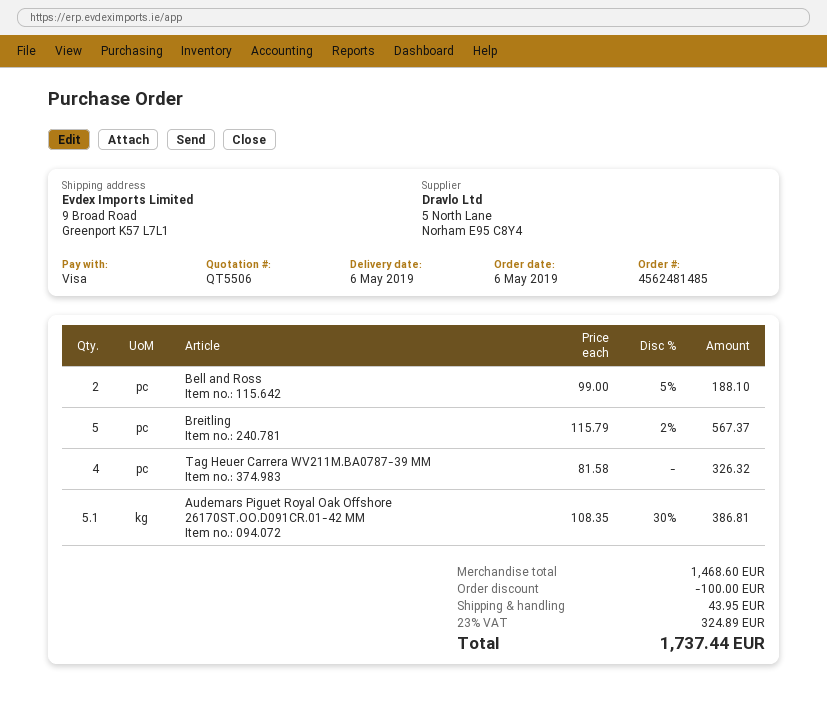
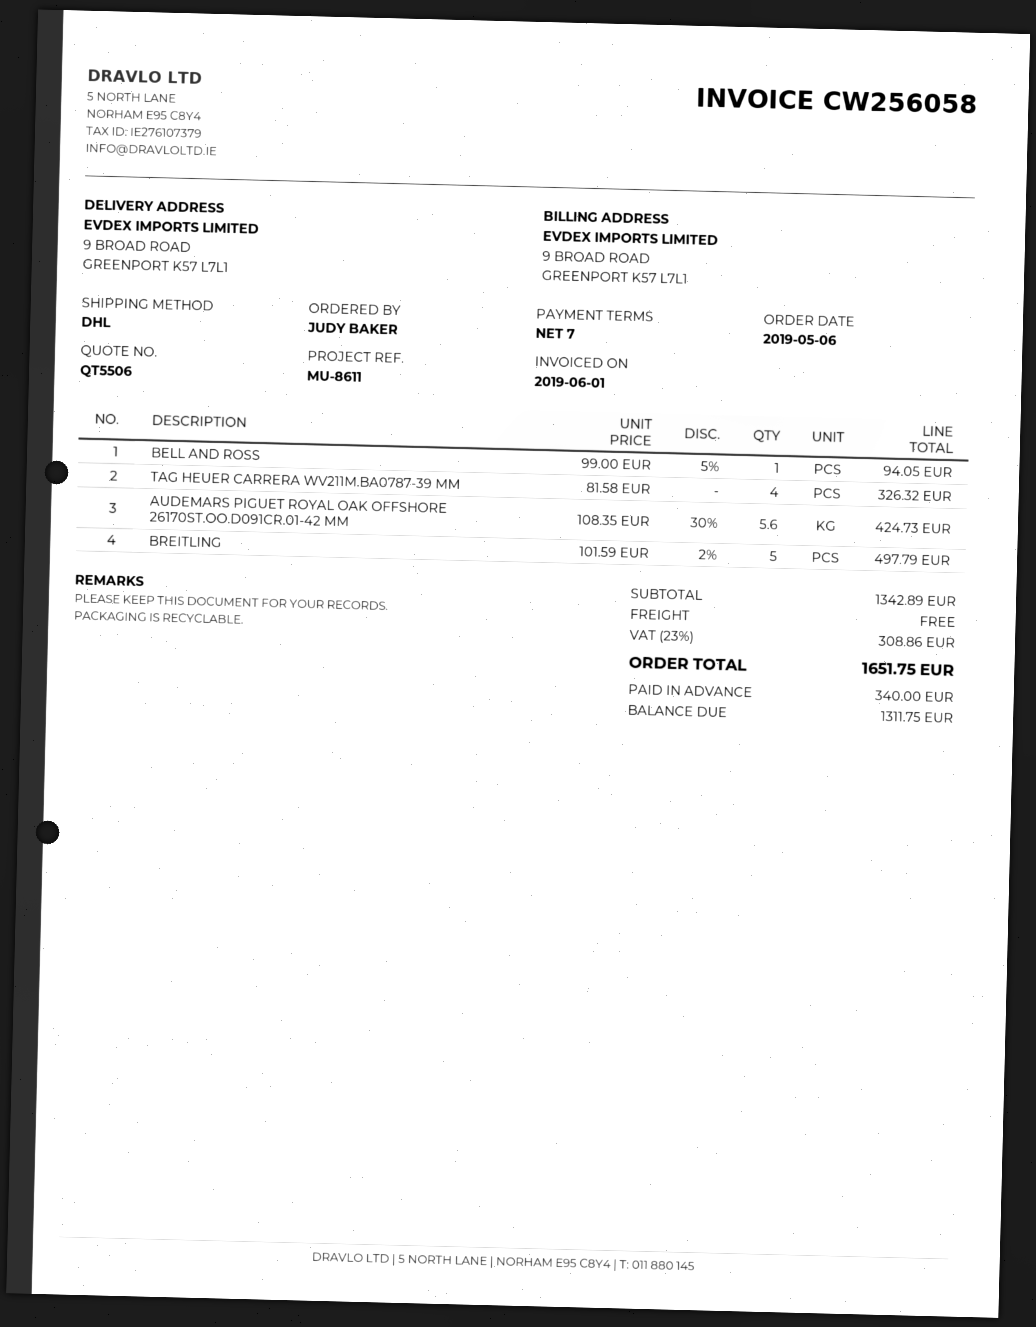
Bell and Ross: 2 x 99.00 - 5% = 188.10 -> 1 x 99.00 - 5% = 94.05
Breitling: 5 x 115.79 - 2% = 567.37 -> 5 x 101.59 - 2% = 497.79
Audemars Piguet Royal Oak Offshore 26170ST.OO.D091CR.01-42 MM: 5.1 x 108.35 - 30% = 386.81 -> 5.6 x 108.35 - 30% = 424.73
subtotal: 1468.60 -> 1342.89
discount: 100.00 -> none
shipping: 43.95 -> 0.00
tax: 23% = 324.89 -> 23% = 308.86
total: 1737.44 -> 1651.75

